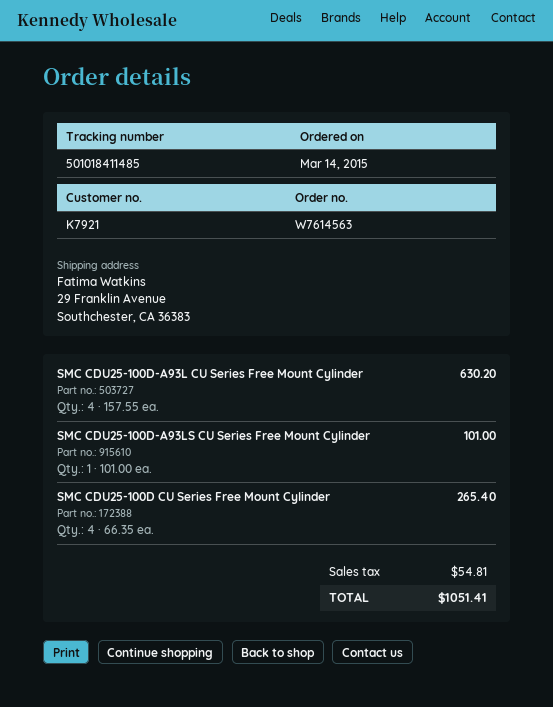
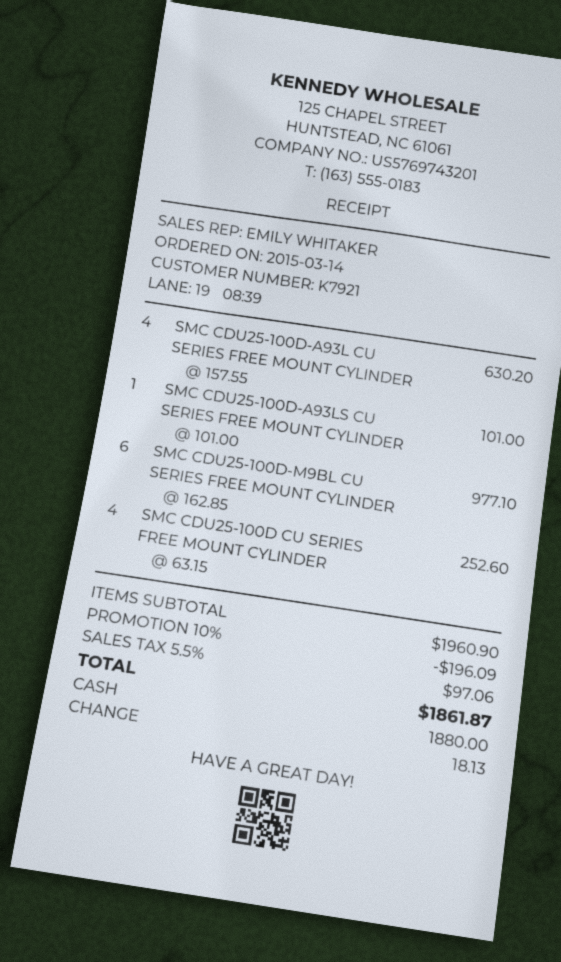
SMC CDU25-100D CU Series Free Mount Cylinder: 4 x 66.35 = 265.40 -> 4 x 63.15 = 252.60
SMC CDU25-100D-M9BL CU SERIES FREE MOUNT CYLINDER: none -> 6 x 162.85 = 977.10
discount: none -> 10% = 196.09
tax: 54.81 -> 97.06
total: 1051.41 -> 1861.87

